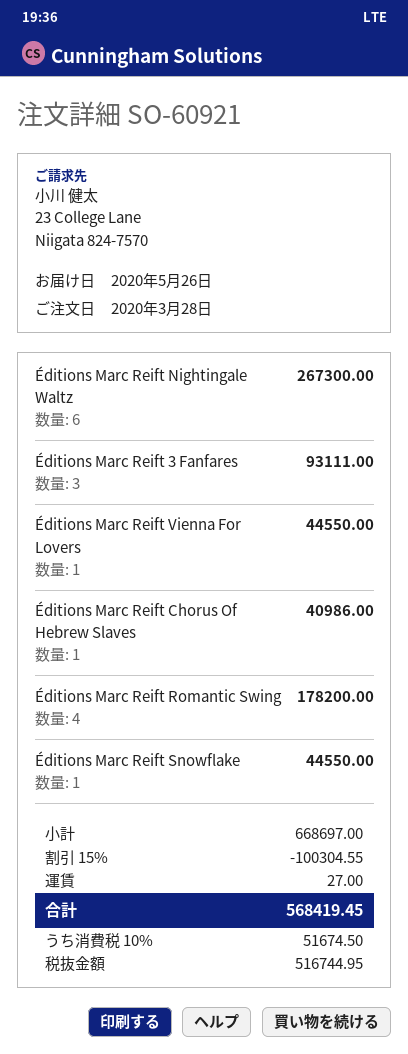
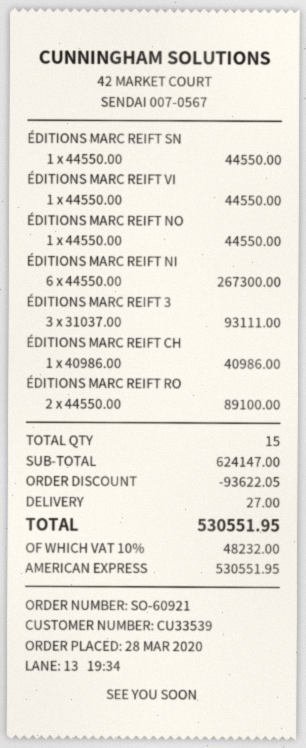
Éditions Marc Reift Romantic Swing: 4 for 178200.00 -> 2 for 89100.00
ÉDITIONS MARC REIFT NO: none -> 1 for 44550.00
subtotal: 668697.00 -> 624147.00
discount: 100304.55 -> 93622.05
tax: 10% = 51674.50 -> 10% = 48232.00
total: 568419.45 -> 530551.95

